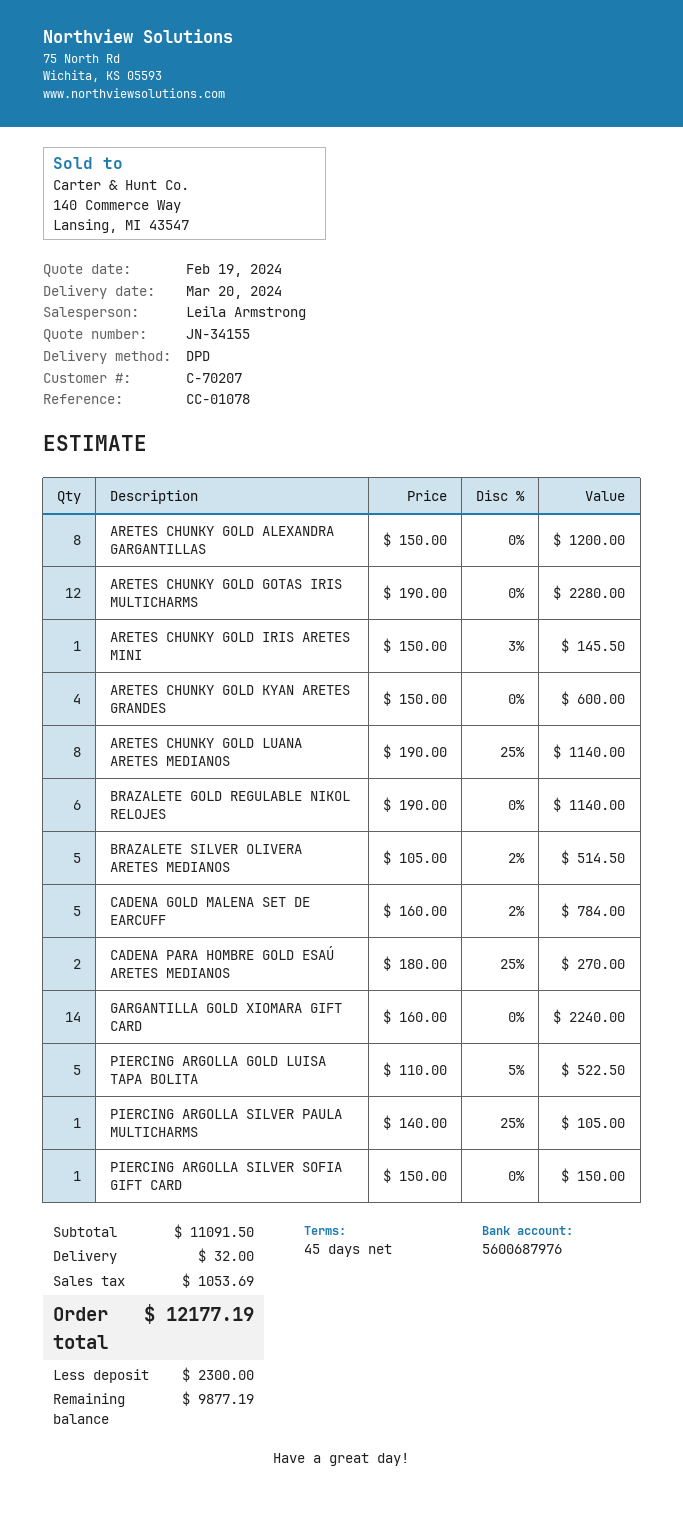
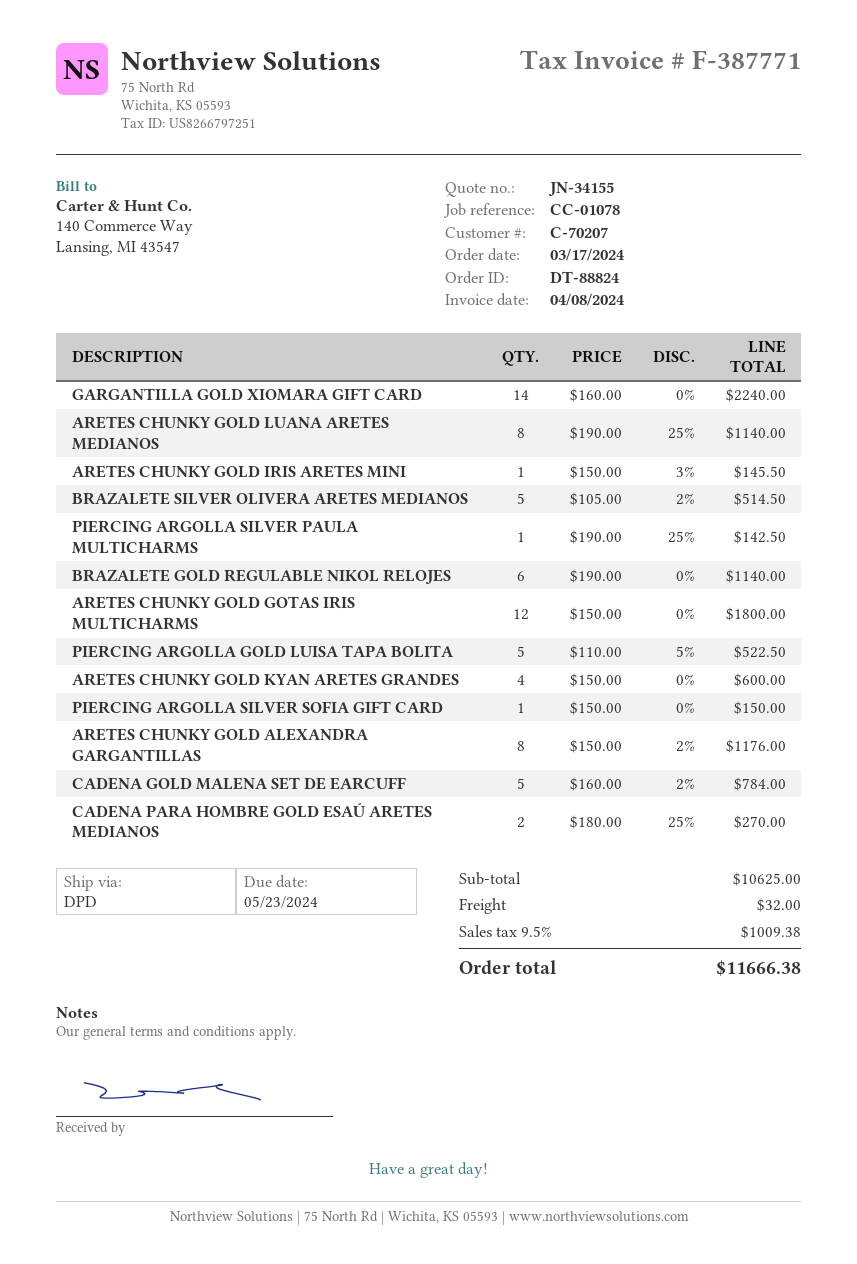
ARETES CHUNKY GOLD ALEXANDRA GARGANTILLAS: 8 x 150.00 = 1200.00 -> 8 x 150.00 - 2% = 1176.00
ARETES CHUNKY GOLD GOTAS IRIS MULTICHARMS: 12 x 190.00 = 2280.00 -> 12 x 150.00 = 1800.00
PIERCING ARGOLLA SILVER PAULA MULTICHARMS: 1 x 140.00 - 25% = 105.00 -> 1 x 190.00 - 25% = 142.50
subtotal: 11091.50 -> 10625.00
tax: 1053.69 -> 1009.38
total: 12177.19 -> 11666.38

